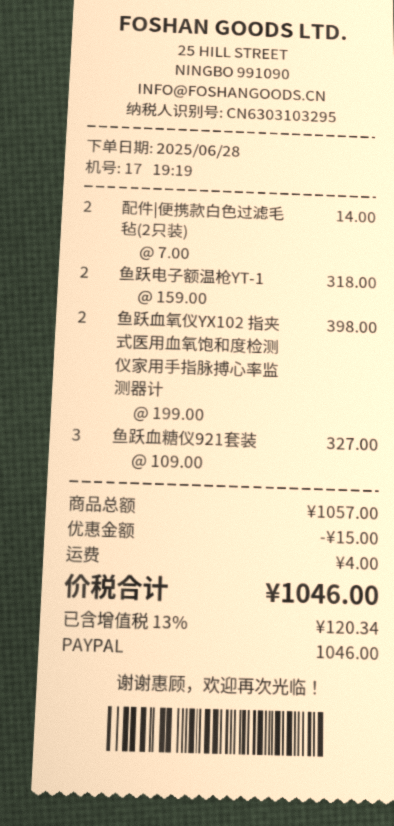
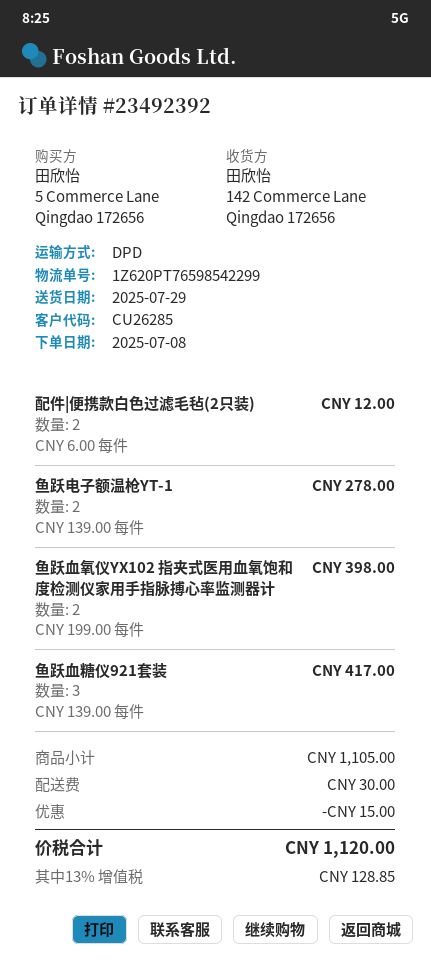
order date: 2025-06-28 -> 2025-07-08
配件|便携款白色过滤毛毡(2只装): 2 x 7.00 = 14.00 -> 2 x 6.00 = 12.00
鱼跃电子额温枪YT-1: 2 x 159.00 = 318.00 -> 2 x 139.00 = 278.00
鱼跃血糖仪921套装: 3 x 109.00 = 327.00 -> 3 x 139.00 = 417.00
subtotal: 1057.00 -> 1105.00
shipping: 4.00 -> 30.00
tax: 13% = 120.34 -> 13% = 128.85
total: 1046.00 -> 1120.00

